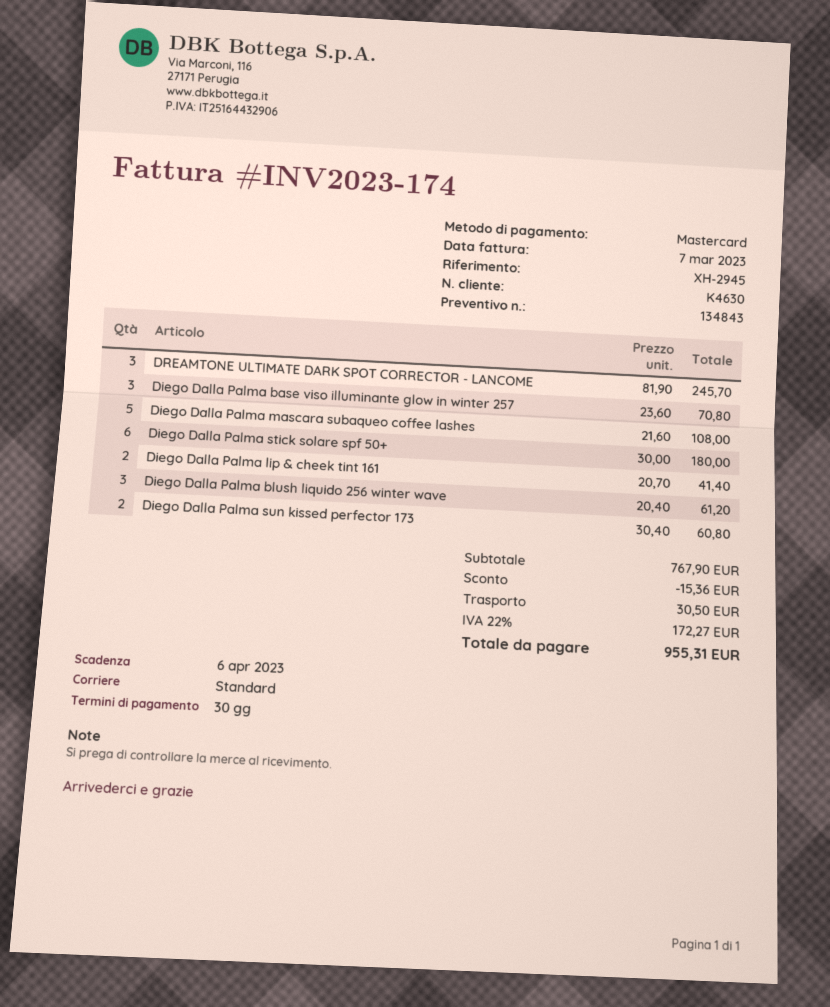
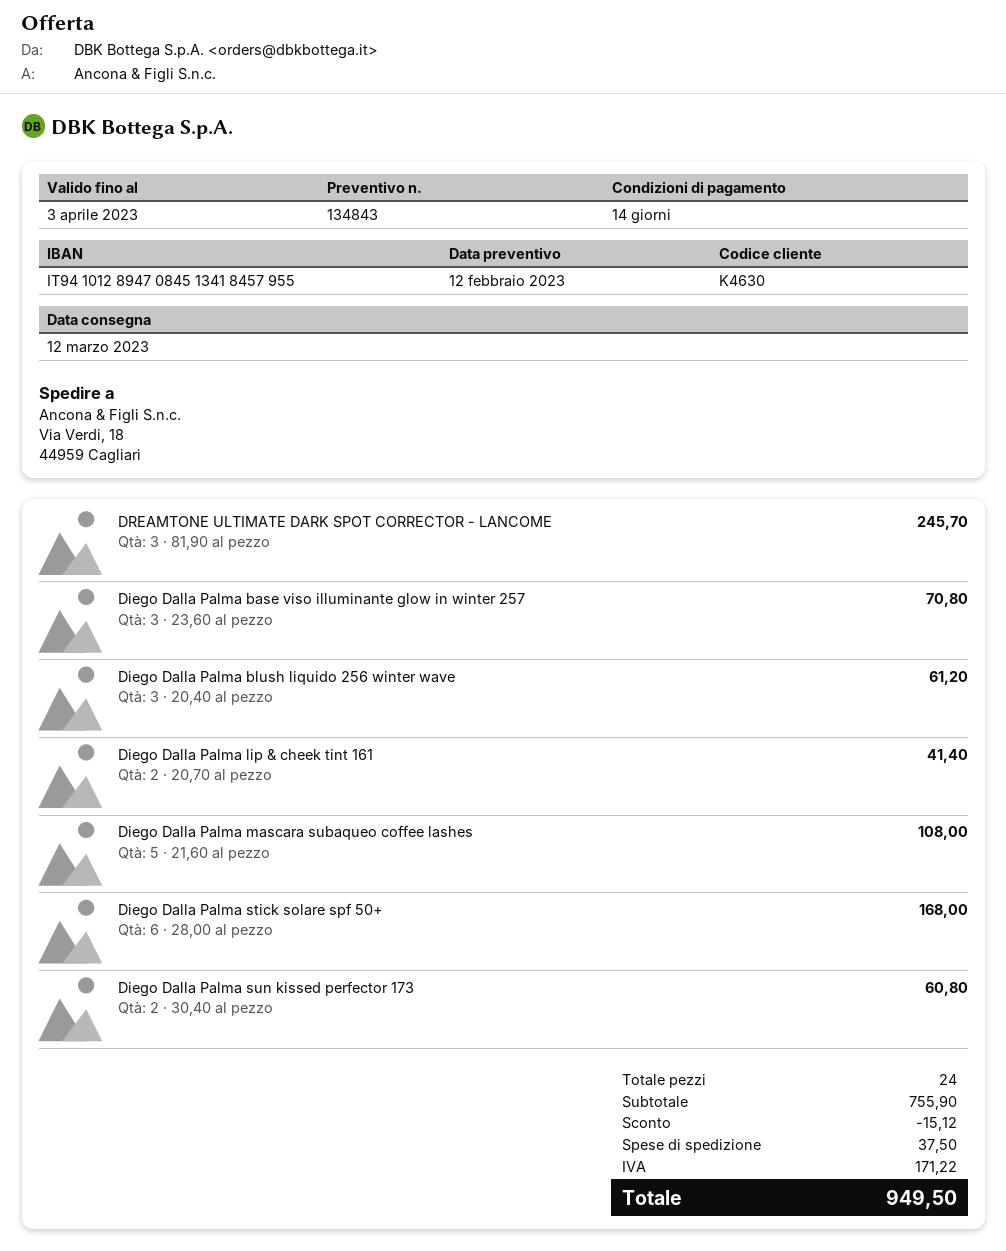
payment terms: 30 days -> 14 days
Diego Dalla Palma stick solare spf 50+: 6 x 30.00 = 180.00 -> 6 x 28.00 = 168.00
subtotal: 767.90 -> 755.90
discount: 15.36 -> 15.12
shipping: 30.50 -> 37.50
tax: 172.27 -> 171.22
total: 955.31 -> 949.50

